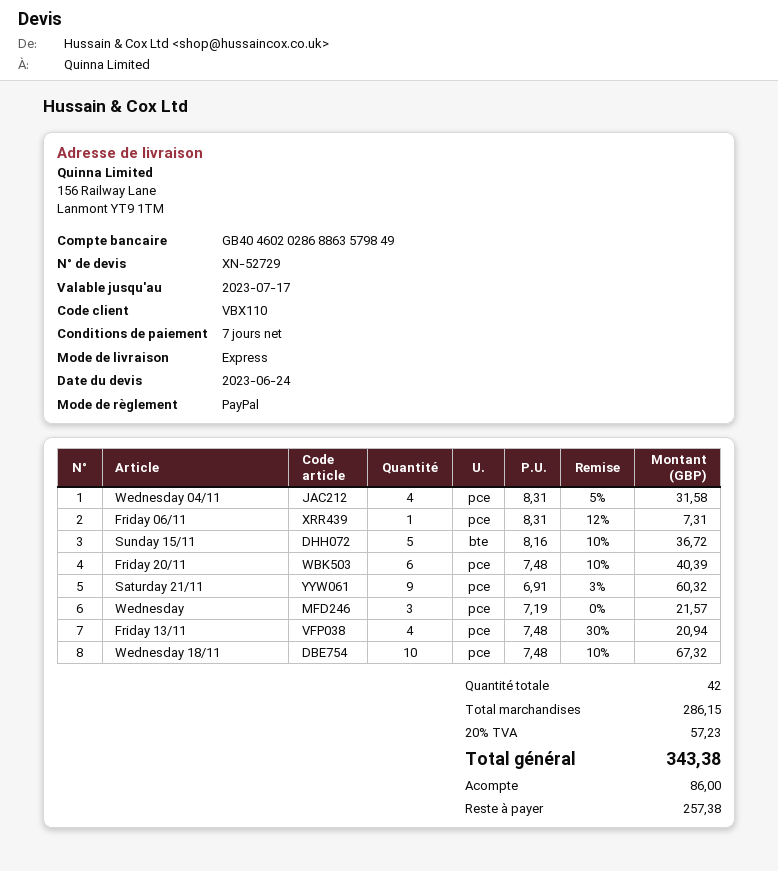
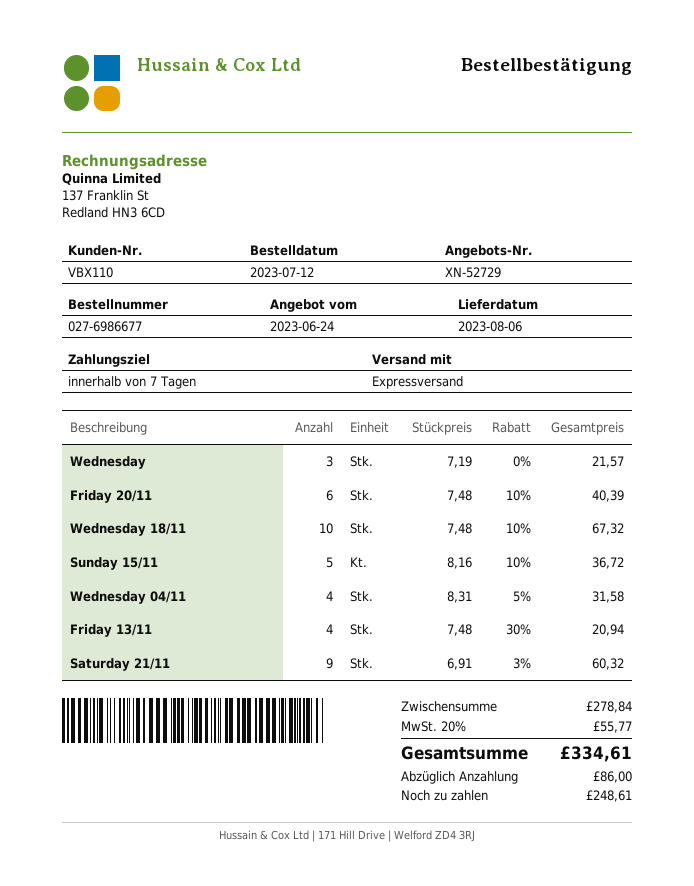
Friday 06/11: 1 x 8.31 - 12% = 7.31 -> none
subtotal: 286.15 -> 278.84
tax: 20% = 57.23 -> 20% = 55.77
total: 343.38 -> 334.61
balance: 257.38 -> 248.61

